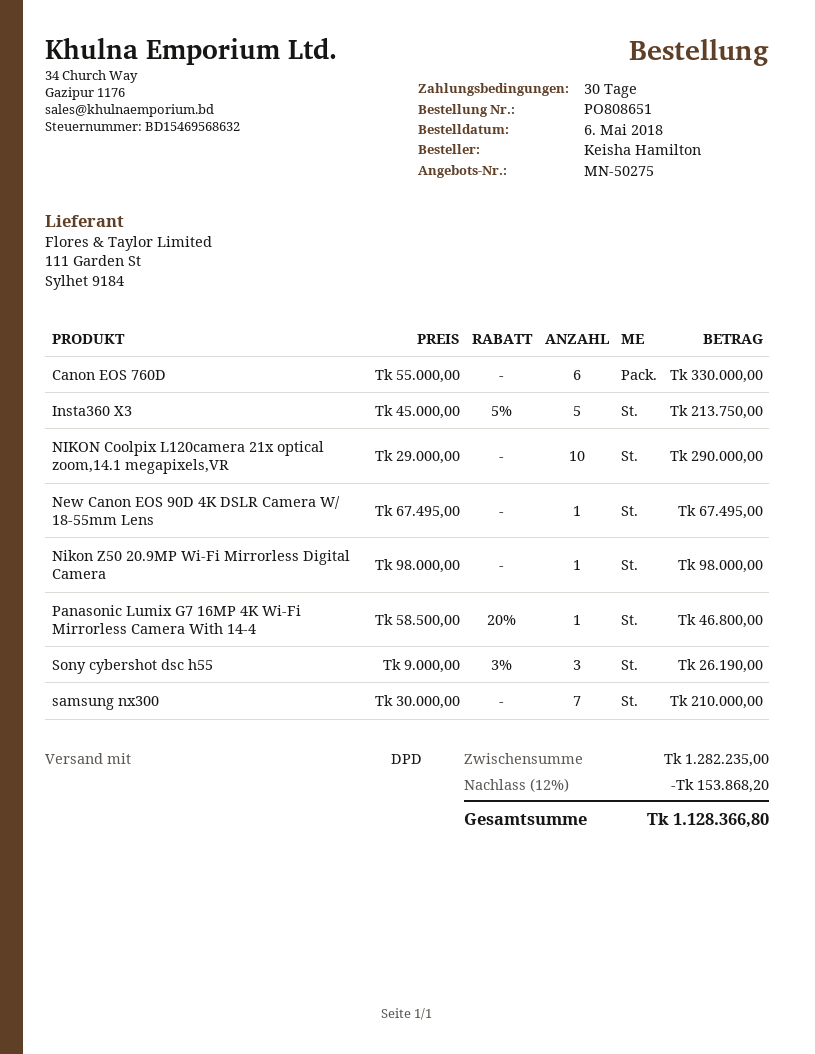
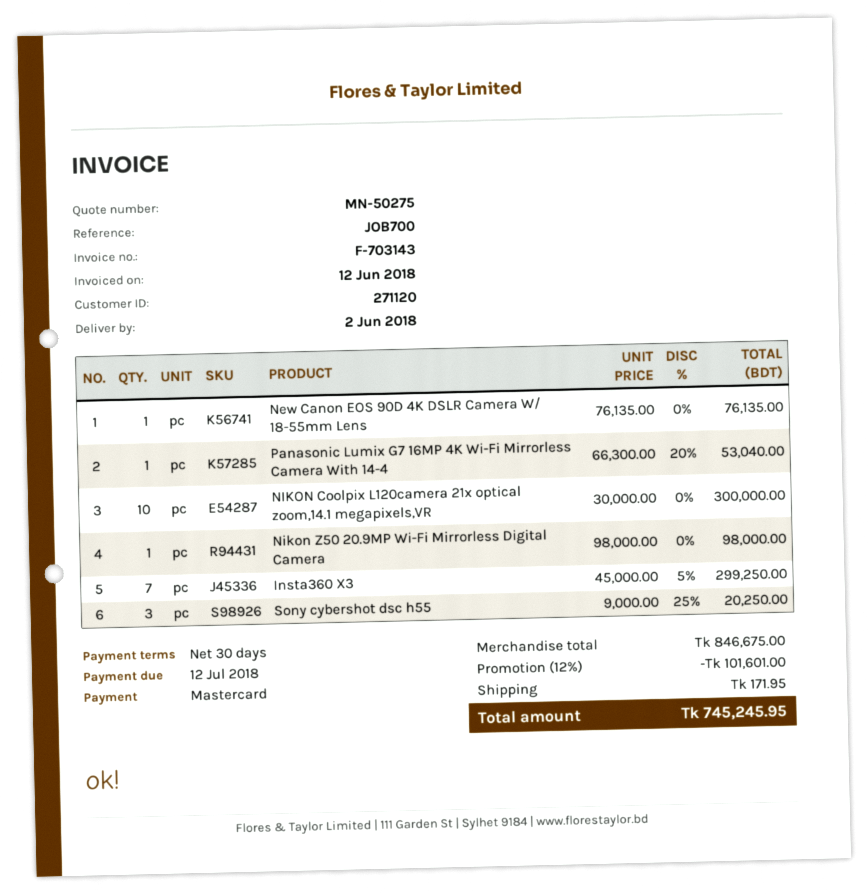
Canon EOS 760D: 6 x 55000.00 = 330000.00 -> none
Insta360 X3: 5 x 45000.00 - 5% = 213750.00 -> 7 x 45000.00 - 5% = 299250.00
NIKON Coolpix L120camera 21x optical zoom,14.1 megapixels,VR: 10 x 29000.00 = 290000.00 -> 10 x 30000.00 = 300000.00
New Canon EOS 90D 4K DSLR Camera W/ 18-55mm Lens: 1 x 67495.00 = 67495.00 -> 1 x 76135.00 = 76135.00
Panasonic Lumix G7 16MP 4K Wi-Fi Mirrorless Camera With 14-4: 1 x 58500.00 - 20% = 46800.00 -> 1 x 66300.00 - 20% = 53040.00
Sony cybershot dsc h55: 3 x 9000.00 - 3% = 26190.00 -> 3 x 9000.00 - 25% = 20250.00
samsung nx300: 7 x 30000.00 = 210000.00 -> none
subtotal: 1282235.00 -> 846675.00
discount: 12% = 153868.20 -> 12% = 101601.00
shipping: none -> 171.95
total: 1128366.80 -> 745245.95

